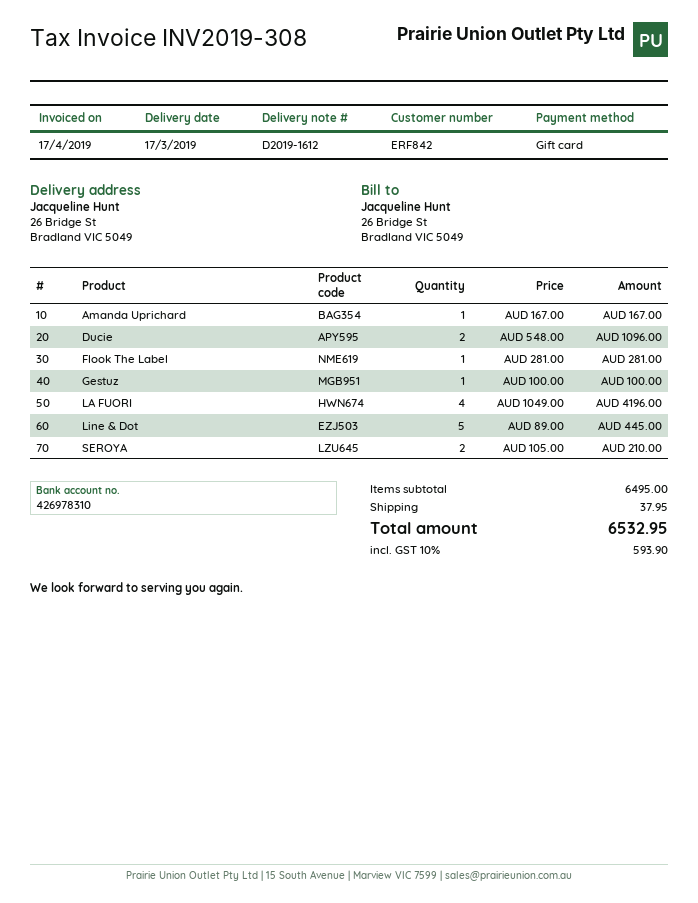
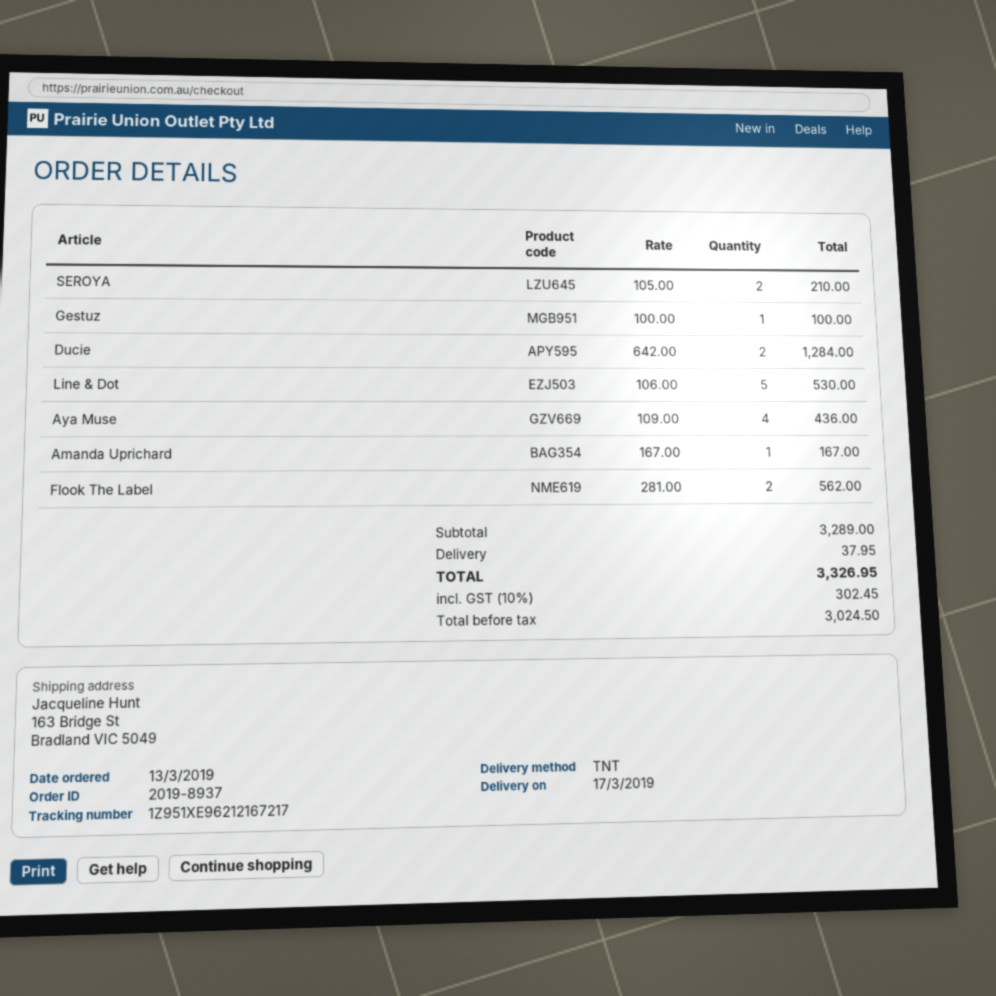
ship to: 26 Bridge St, Bradland VIC 5049 -> 163 Bridge St, Bradland VIC 5049
Ducie: 2 x 548.00 = 1096.00 -> 2 x 642.00 = 1284.00
Flook The Label: 1 x 281.00 = 281.00 -> 2 x 281.00 = 562.00
LA FUORI: 4 x 1049.00 = 4196.00 -> none
Line & Dot: 5 x 89.00 = 445.00 -> 5 x 106.00 = 530.00
Aya Muse: none -> 4 x 109.00 = 436.00
subtotal: 6495.00 -> 3289.00
tax: 10% = 593.90 -> 10% = 302.45
total: 6532.95 -> 3326.95

